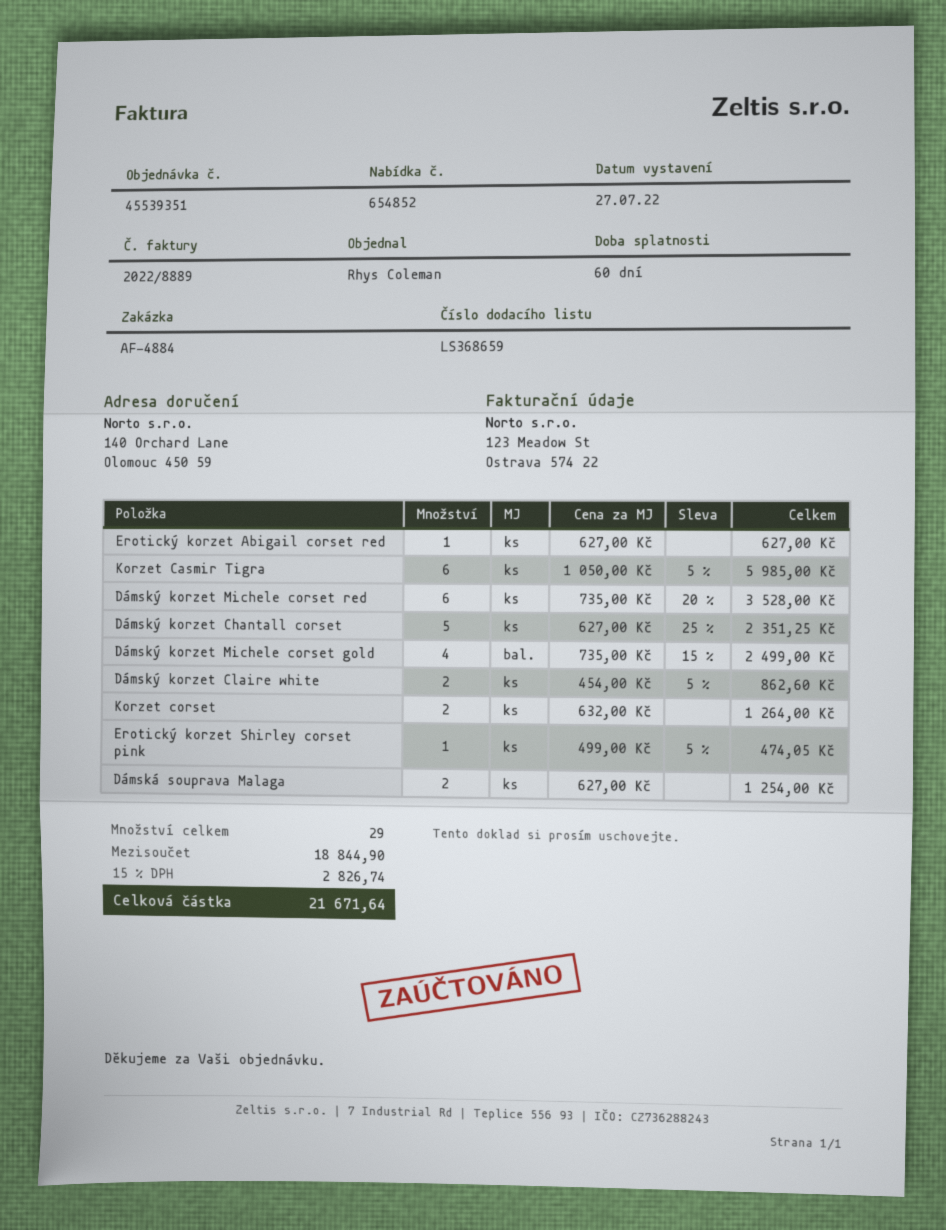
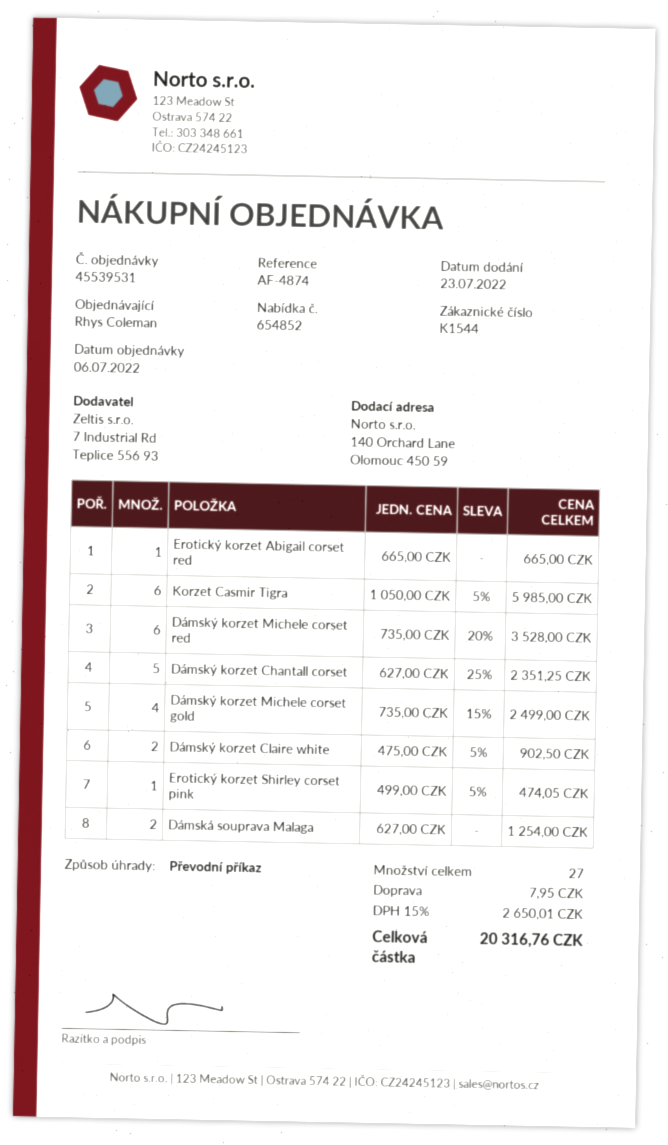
order number: 45539351 -> 45539531
reference: AF-4884 -> AF-4874
Erotický korzet Abigail corset red: 1 x 627.00 = 627.00 -> 1 x 665.00 = 665.00
Dámský korzet Claire white: 2 x 454.00 - 5% = 862.60 -> 2 x 475.00 - 5% = 902.50
Korzet corset: 2 x 632.00 = 1264.00 -> none
total quantity: 29 -> 27
shipping: none -> 7.95
tax: 15% = 2826.74 -> 15% = 2650.01
total: 21671.64 -> 20316.76

